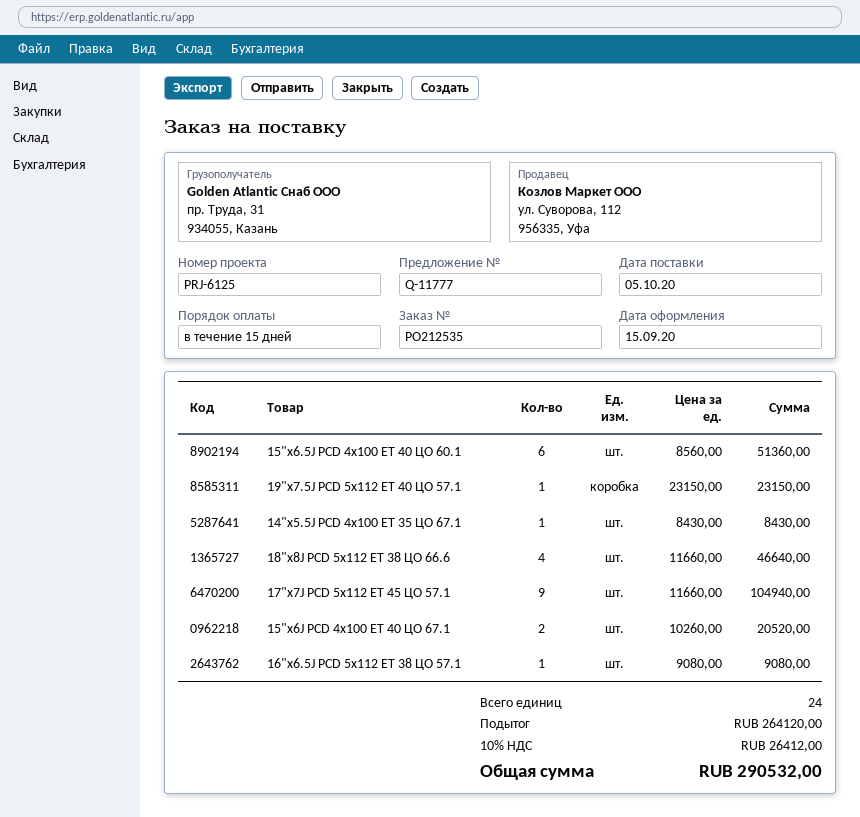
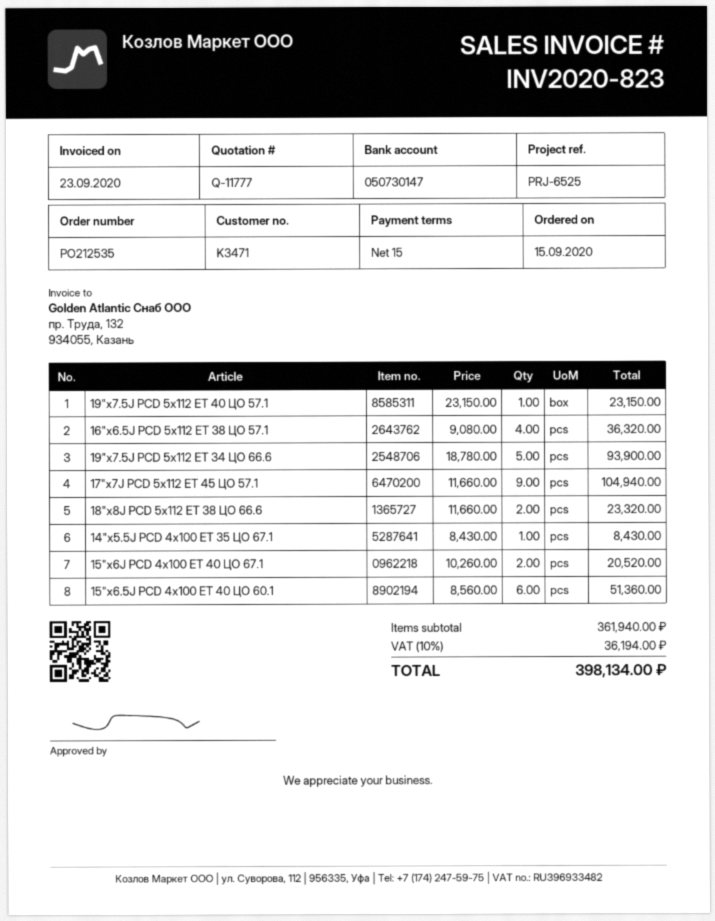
reference: PRJ-6125 -> PRJ-6525
18"x8J PCD 5x112 ЕТ 38 ЦО 66.6: 4 x 11660.00 = 46640.00 -> 2 x 11660.00 = 23320.00
16"x6.5J PCD 5x112 ЕТ 38 ЦО 57.1: 1 x 9080.00 = 9080.00 -> 4 x 9080.00 = 36320.00
19"x7.5J PCD 5x112 ЕТ 34 ЦО 66.6: none -> 5 x 18780.00 = 93900.00
subtotal: 264120.00 -> 361940.00
tax: 10% = 26412.00 -> 10% = 36194.00
total: 290532.00 -> 398134.00

